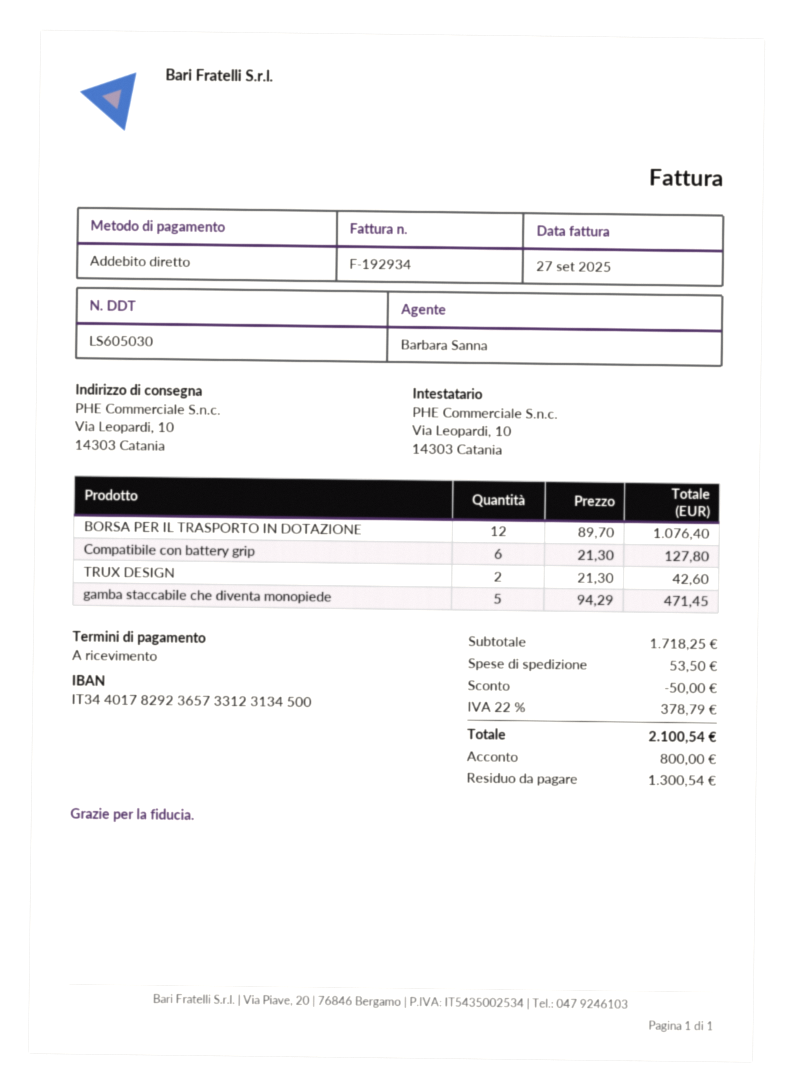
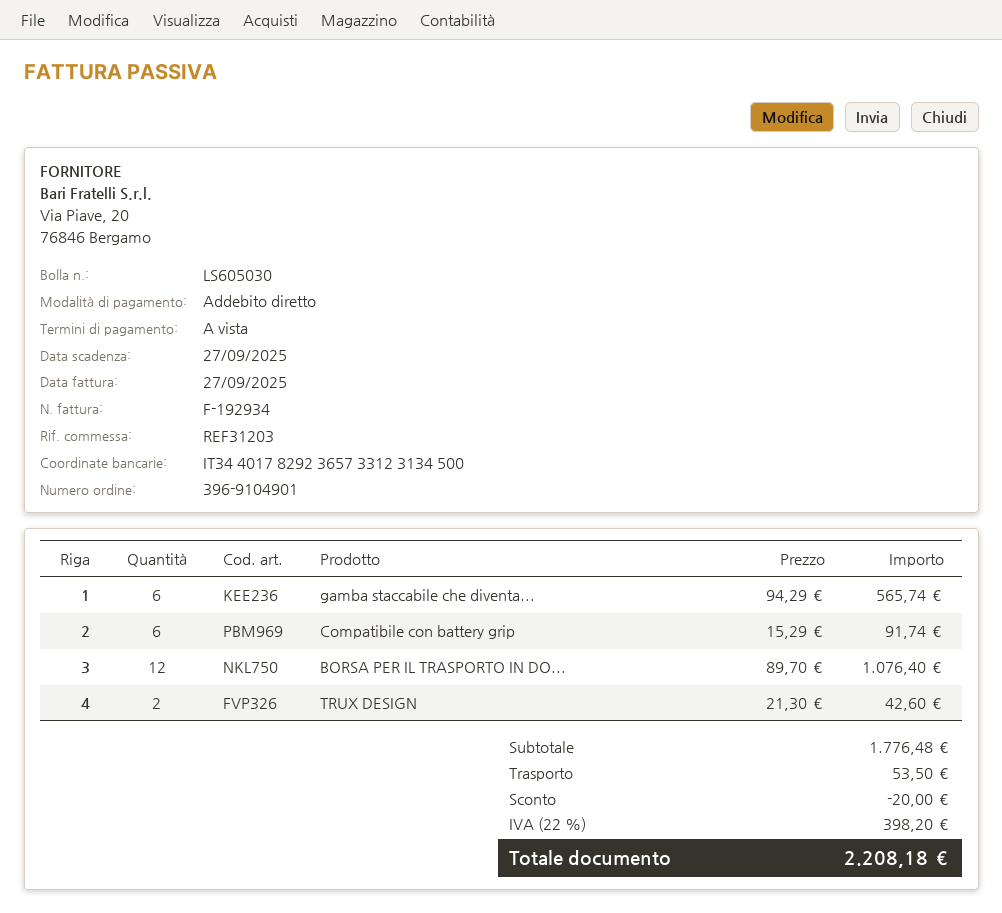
Compatibile con battery grip: 6 x 21.30 = 127.80 -> 6 x 15.29 = 91.74
gamba staccabile che diventa monopiede: 5 x 94.29 = 471.45 -> 6 x 94.29 = 565.74
subtotal: 1718.25 -> 1776.48
discount: 50.00 -> 20.00
tax: 22% = 378.79 -> 22% = 398.20
total: 2100.54 -> 2208.18

